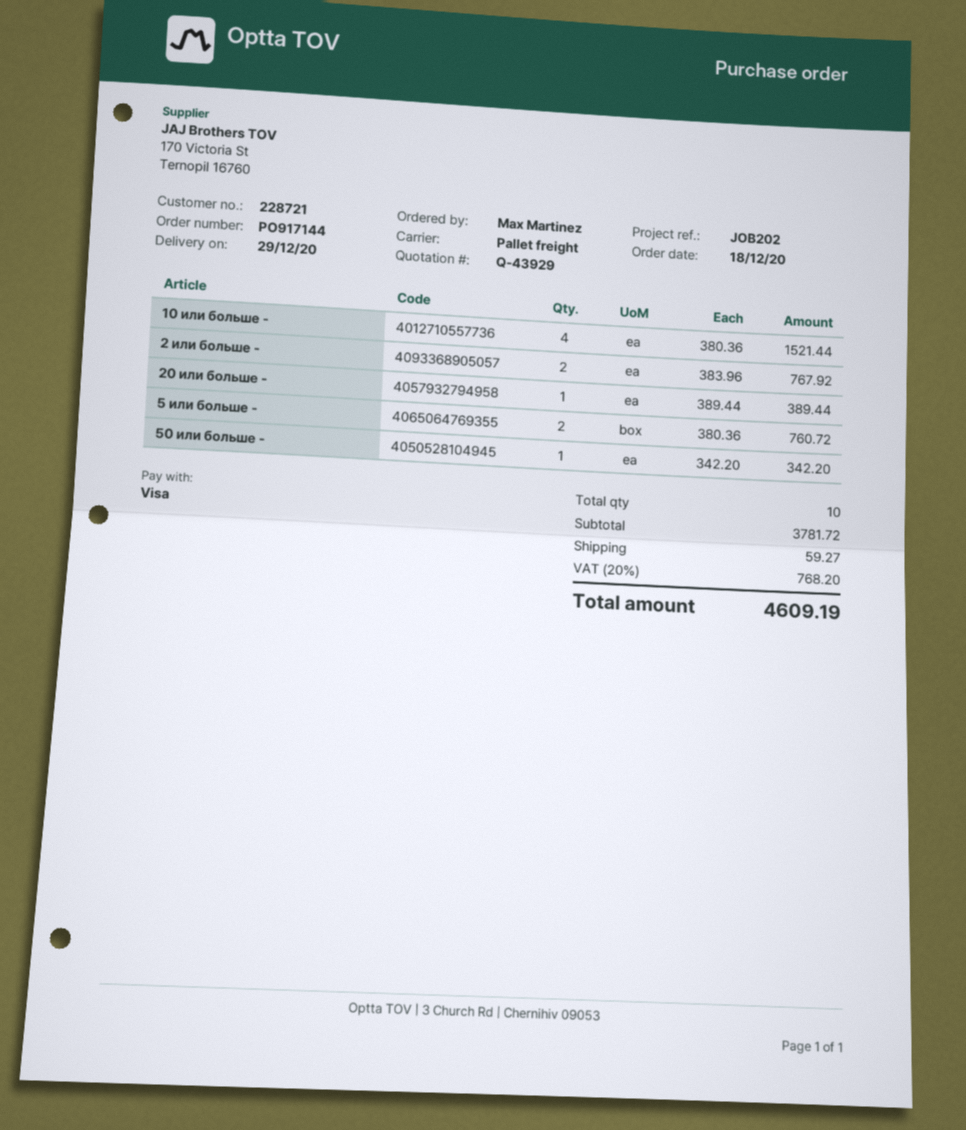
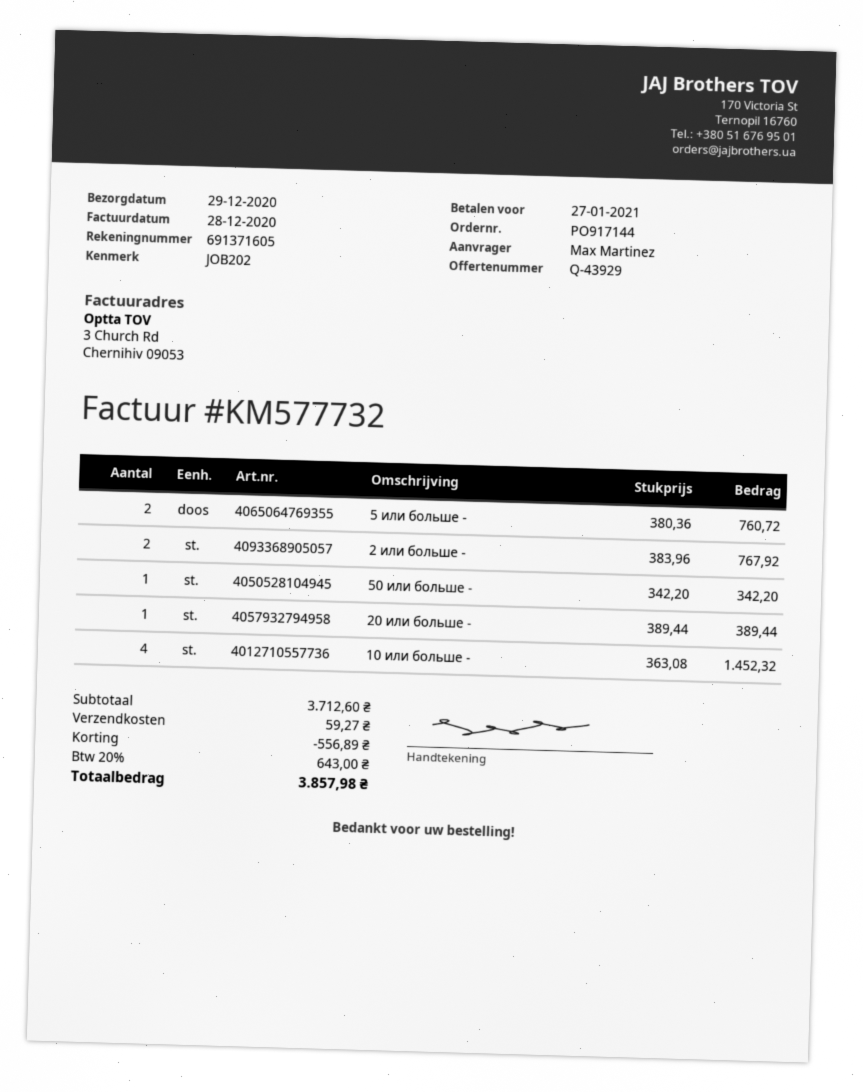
10 или больше -: 4 x 380.36 = 1521.44 -> 4 x 363.08 = 1452.32
subtotal: 3781.72 -> 3712.60
discount: none -> 556.89
tax: 20% = 768.20 -> 20% = 643.00
total: 4609.19 -> 3857.98

